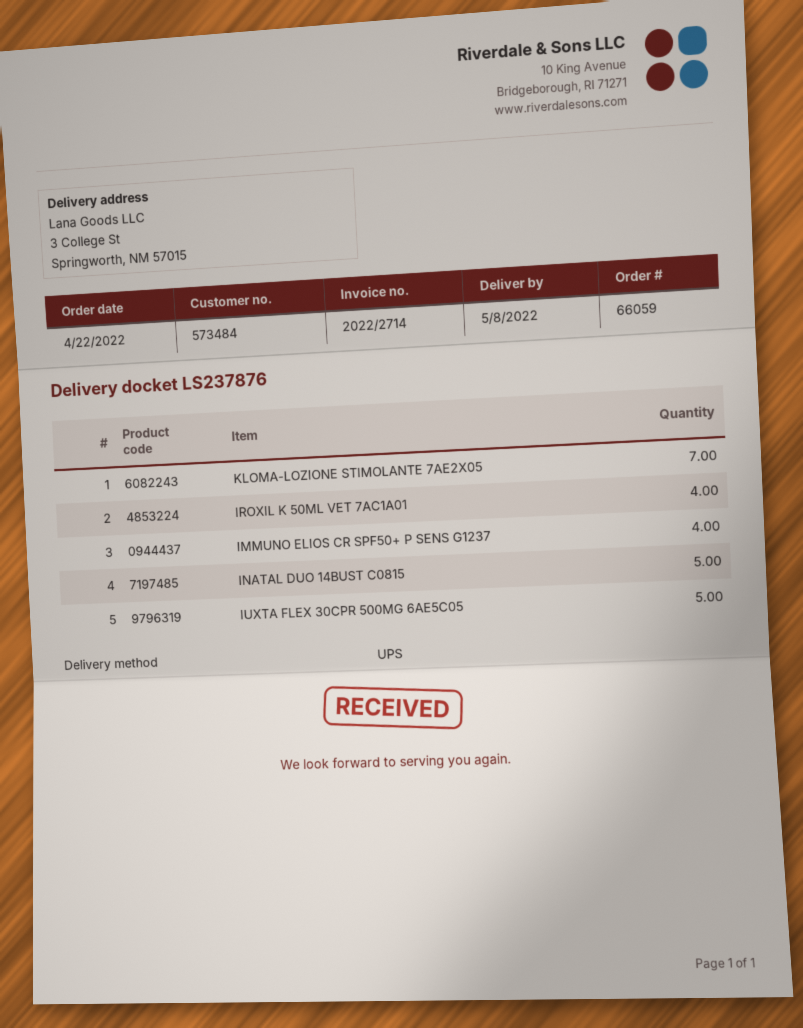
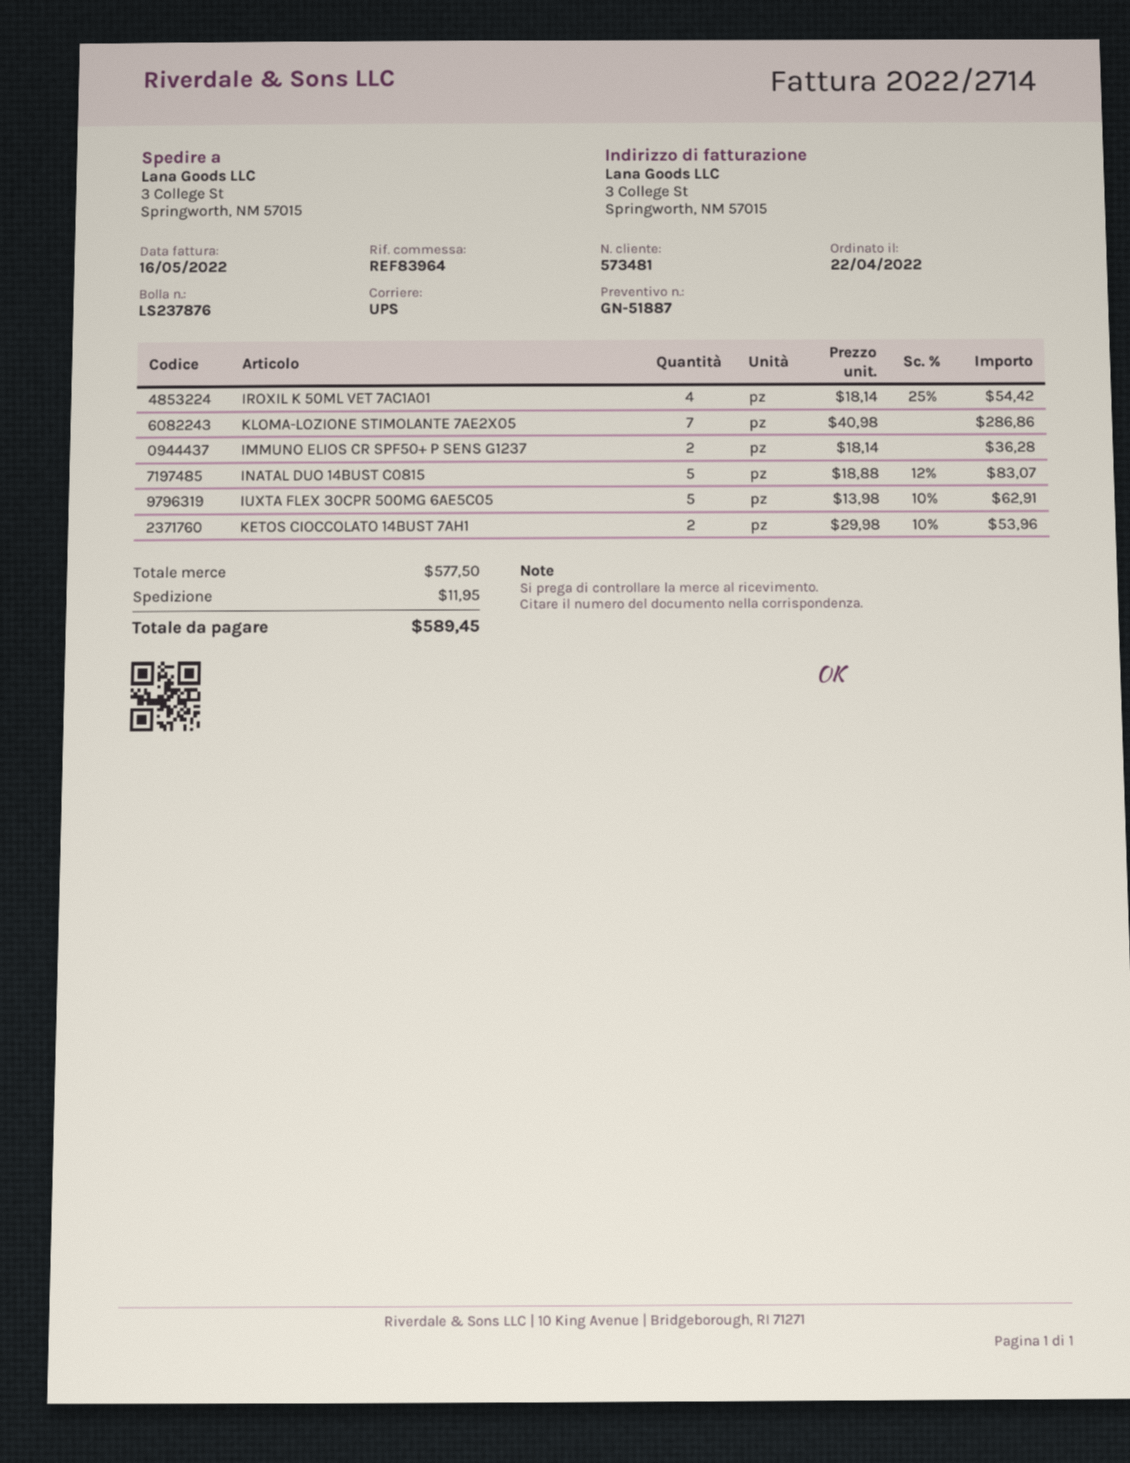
customer number: 573484 -> 573481
IMMUNO ELIOS CR SPF50+ P SENS G1237: 4 -> 2
KETOS CIOCCOLATO 14BUST 7AH1: none -> 2

